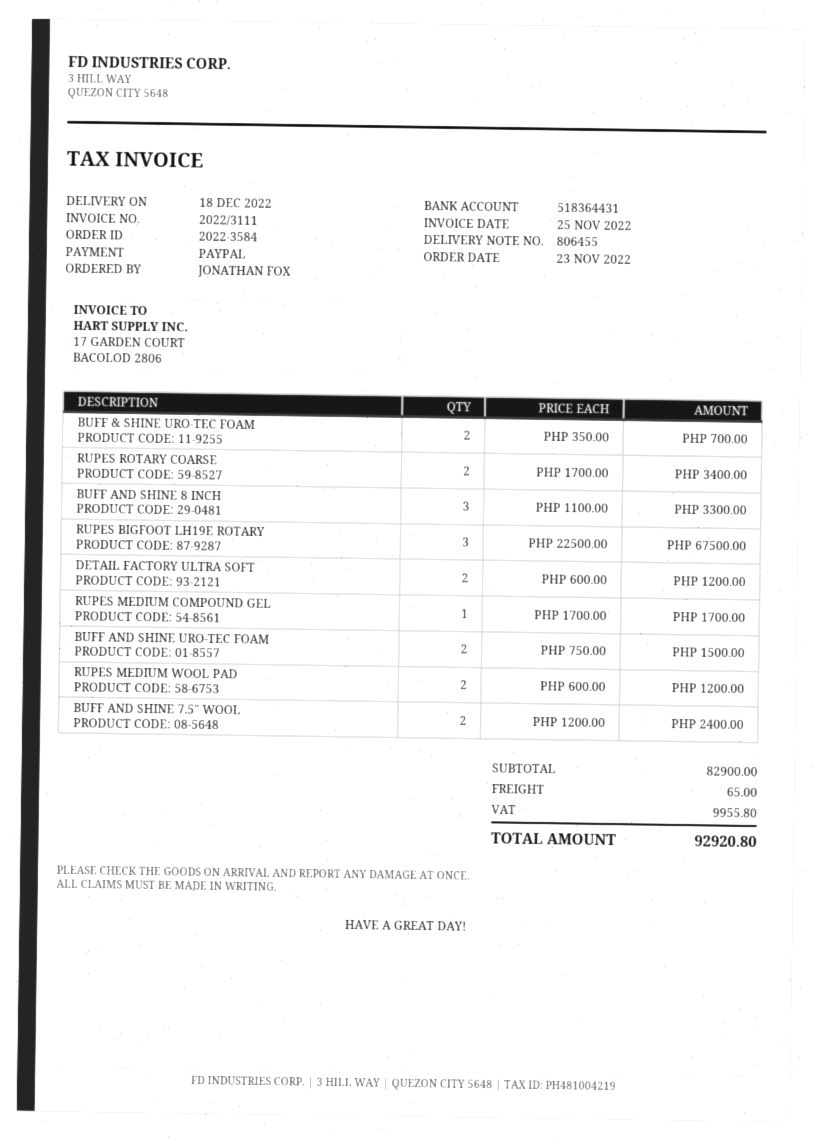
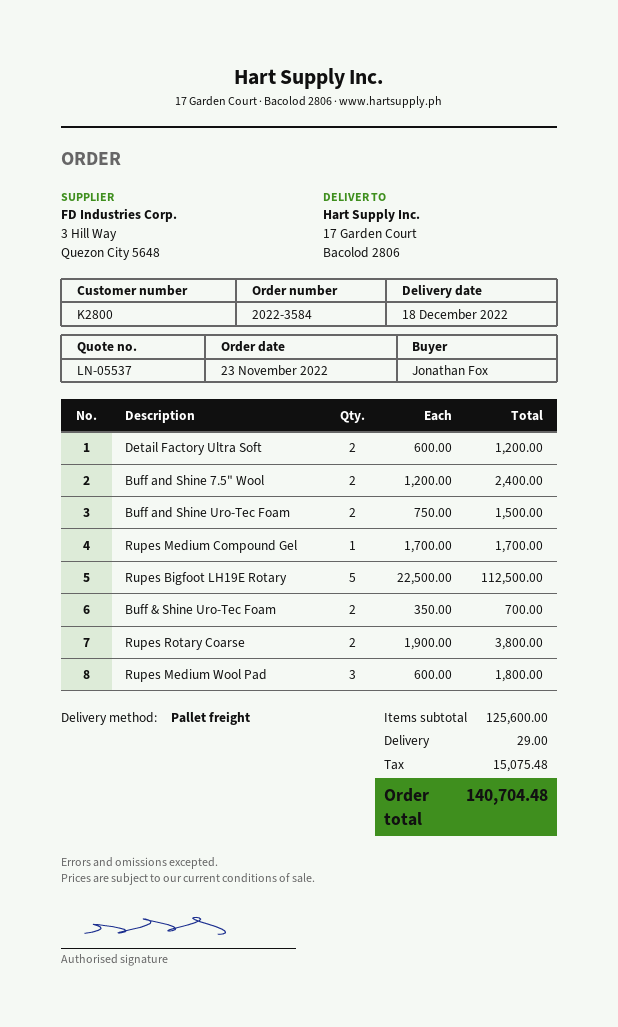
RUPES ROTARY COARSE: 2 x 1700.00 = 3400.00 -> 2 x 1900.00 = 3800.00
BUFF AND SHINE 8 INCH: 3 x 1100.00 = 3300.00 -> none
RUPES BIGFOOT LH19E ROTARY: 3 x 22500.00 = 67500.00 -> 5 x 22500.00 = 112500.00
RUPES MEDIUM WOOL PAD: 2 x 600.00 = 1200.00 -> 3 x 600.00 = 1800.00
subtotal: 82900.00 -> 125600.00
shipping: 65.00 -> 29.00
tax: 9955.80 -> 15075.48
total: 92920.80 -> 140704.48

